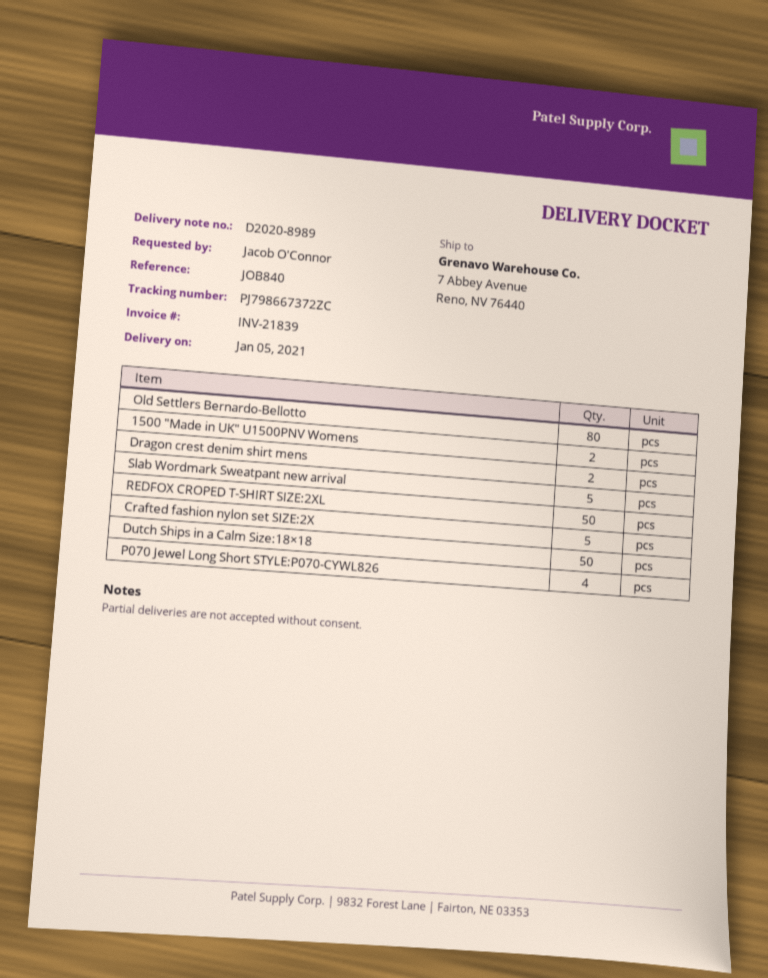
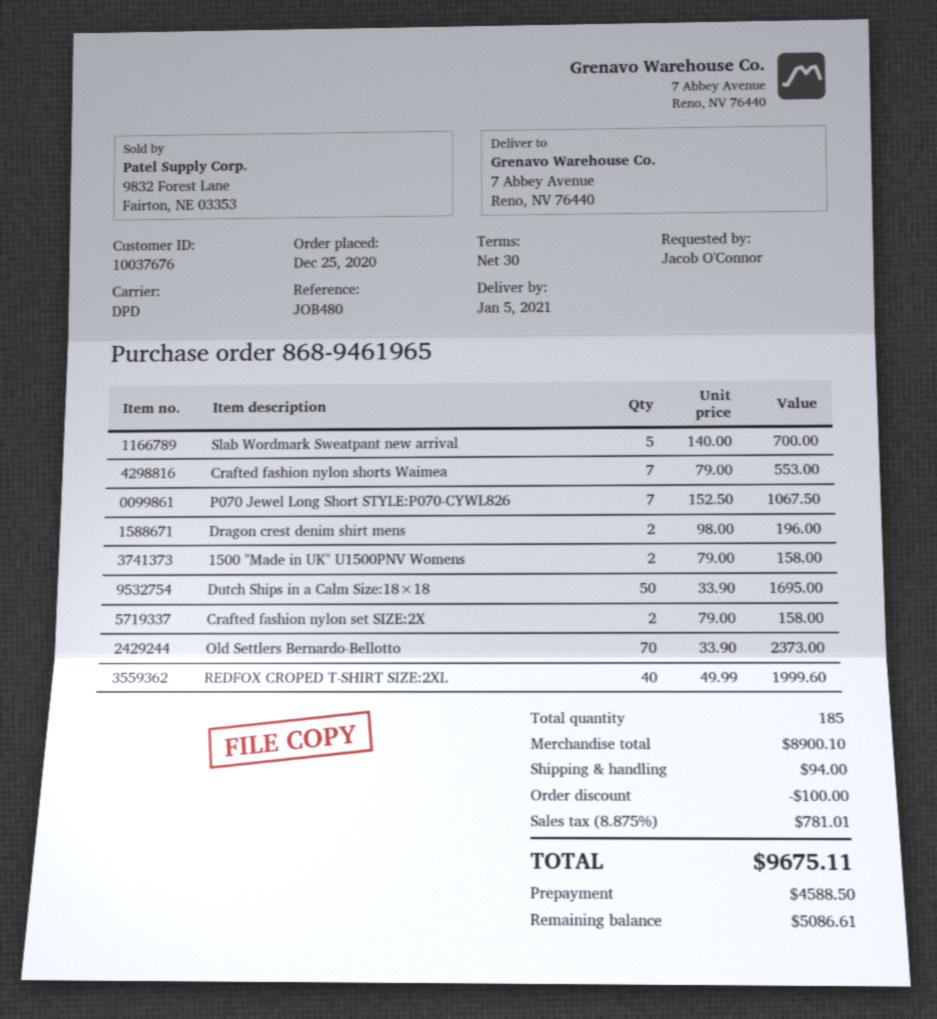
reference: JOB840 -> JOB480
Old Settlers Bernardo-Bellotto: 80 -> 70
REDFOX CROPED T-SHIRT SIZE:2XL: 50 -> 40
Crafted fashion nylon set SIZE:2X: 5 -> 2
P070 Jewel Long Short STYLE:P070-CYWL826: 4 -> 7
Crafted fashion nylon shorts Waimea: none -> 7

